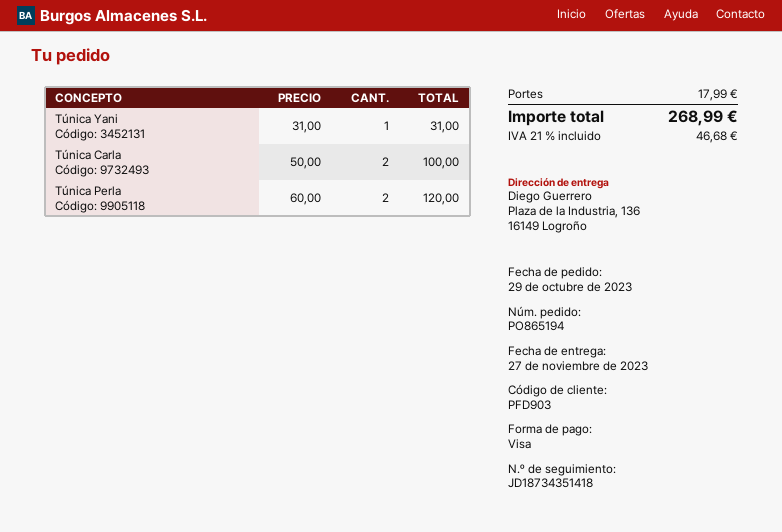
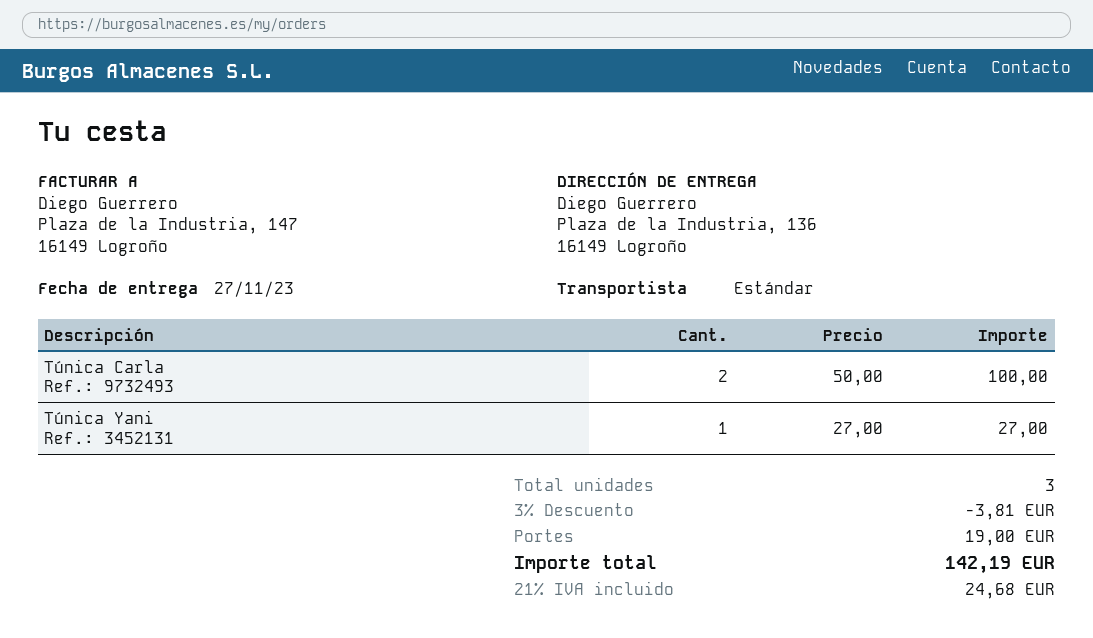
Túnica Yani: 1 x 31.00 = 31.00 -> 1 x 27.00 = 27.00
Túnica Perla: 2 x 60.00 = 120.00 -> none
discount: none -> 3% = 3.81
shipping: 17.99 -> 19.00
tax: 21% = 46.68 -> 21% = 24.68
total: 268.99 -> 142.19

